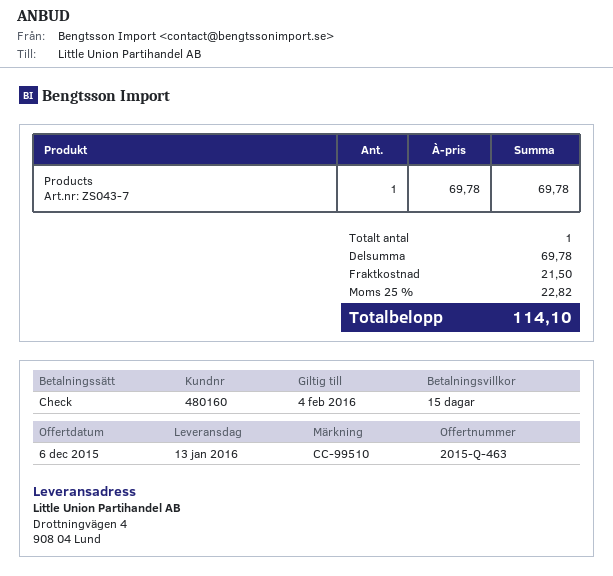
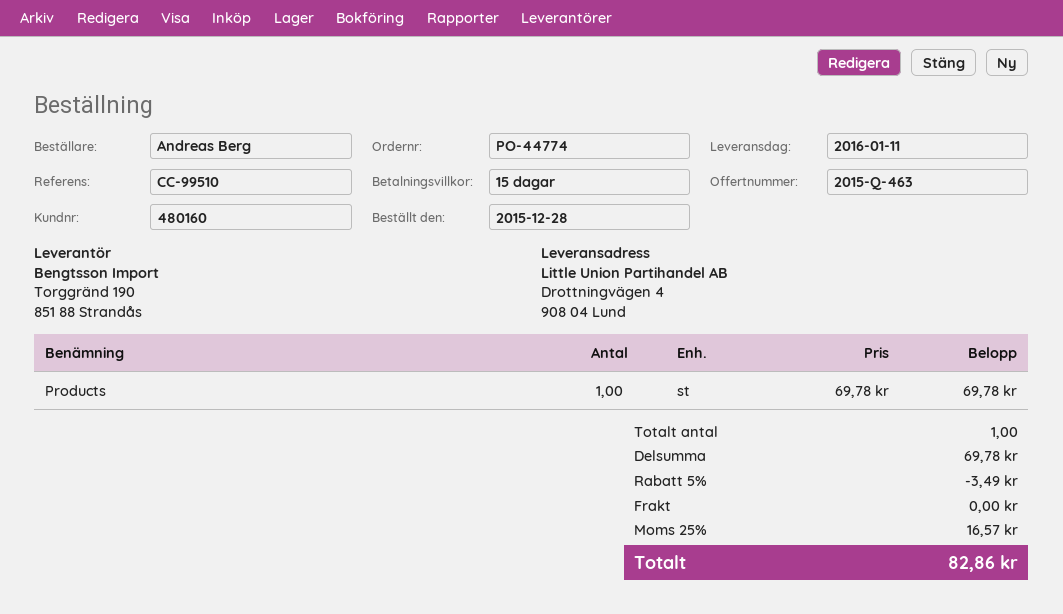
delivery date: 2016-01-13 -> 2016-01-11
discount: none -> 5% = 3.49
shipping: 21.50 -> 0.00
tax: 25% = 22.82 -> 25% = 16.57
total: 114.10 -> 82.86

